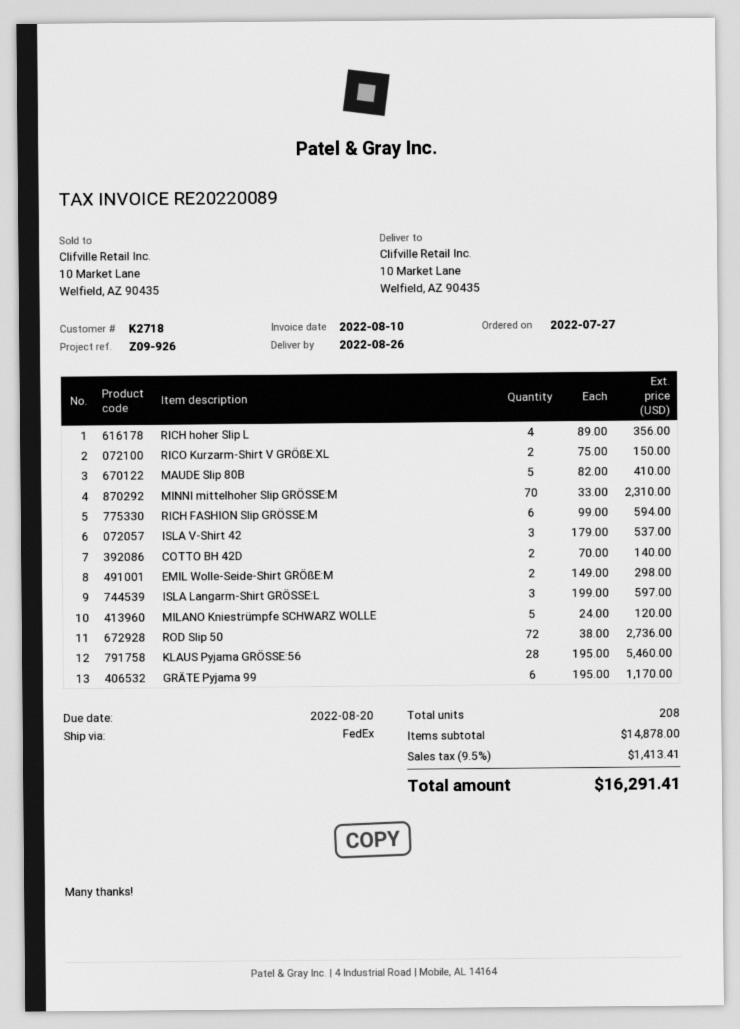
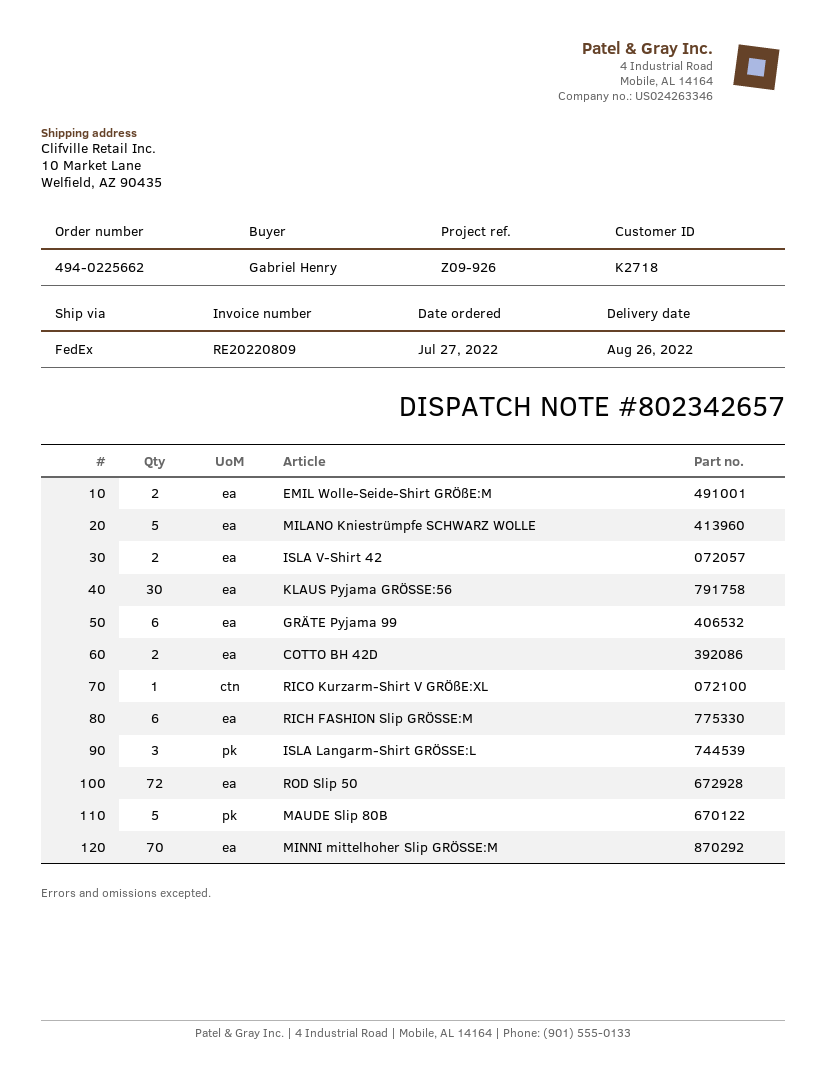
invoice number: RE20220089 -> RE20220809
RICH hoher Slip L: 4 -> none
RICO Kurzarm-Shirt V GRÖßE:XL: 2 -> 1
ISLA V-Shirt 42: 3 -> 2
KLAUS Pyjama GRÖSSE:56: 28 -> 30

